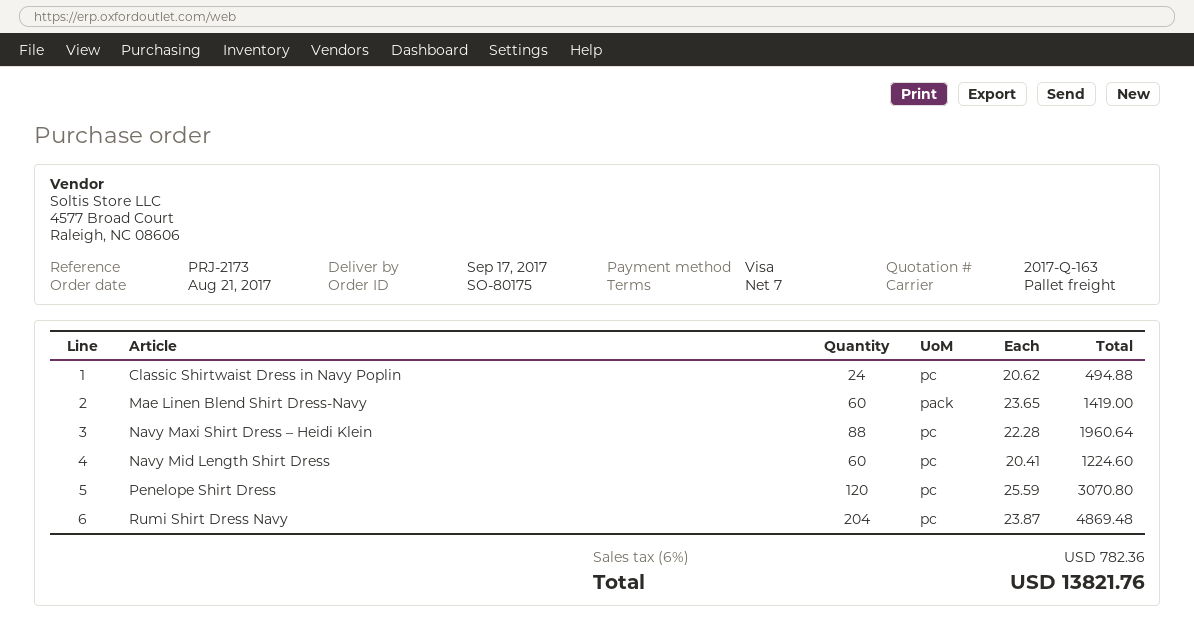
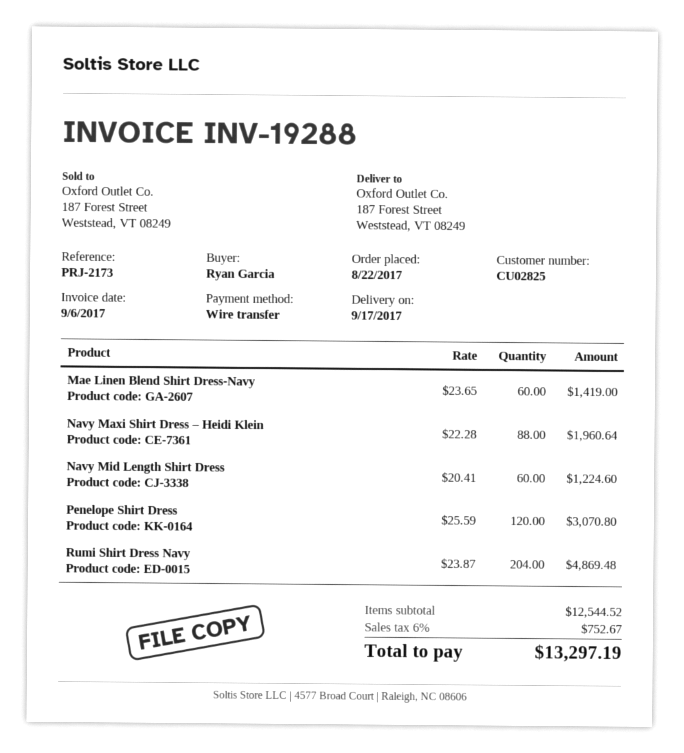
order date: 2017-08-21 -> 2017-08-22
payment method: Visa -> bank transfer
Classic Shirtwaist Dress in Navy Poplin: 24 x 20.62 = 494.88 -> none
tax: 6% = 782.36 -> 6% = 752.67
total: 13821.76 -> 13297.19

